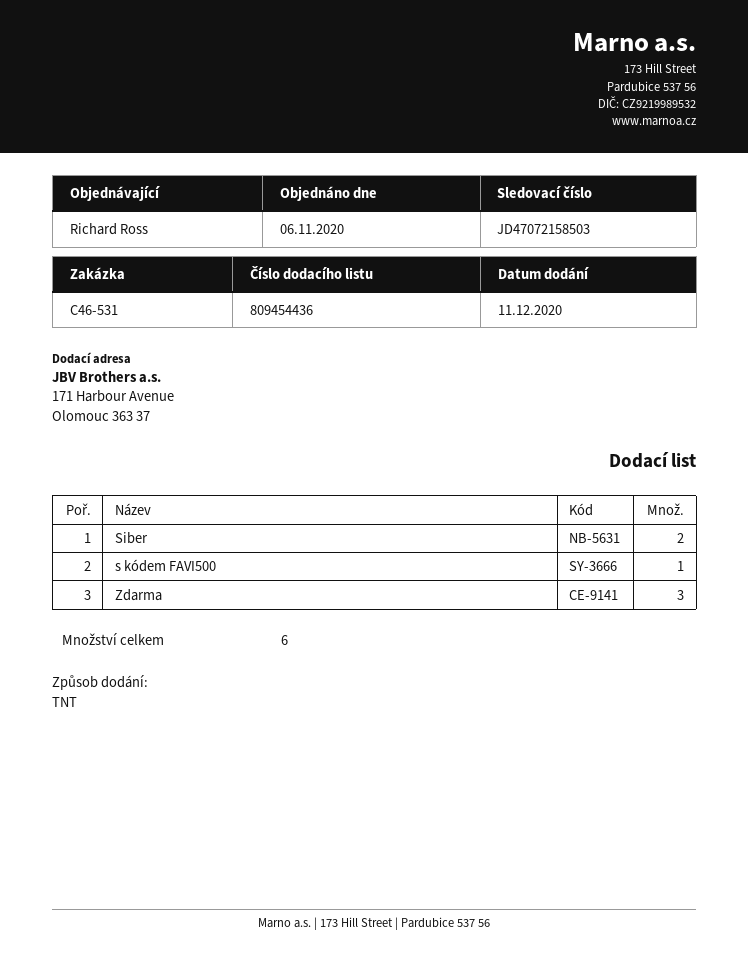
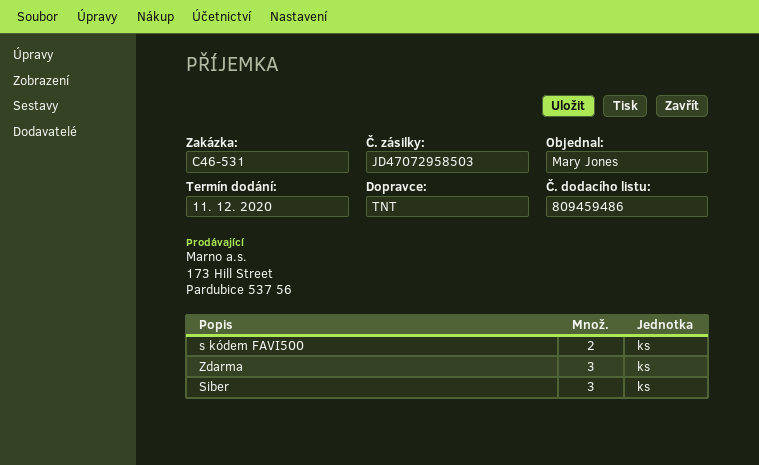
delivery note number: 809454436 -> 809459486
ordered by: Richard Ross -> Mary Jones
tracking number: JD47072158503 -> JD47072958503
Siber: 2 -> 3
s kódem FAVI500: 1 -> 2

